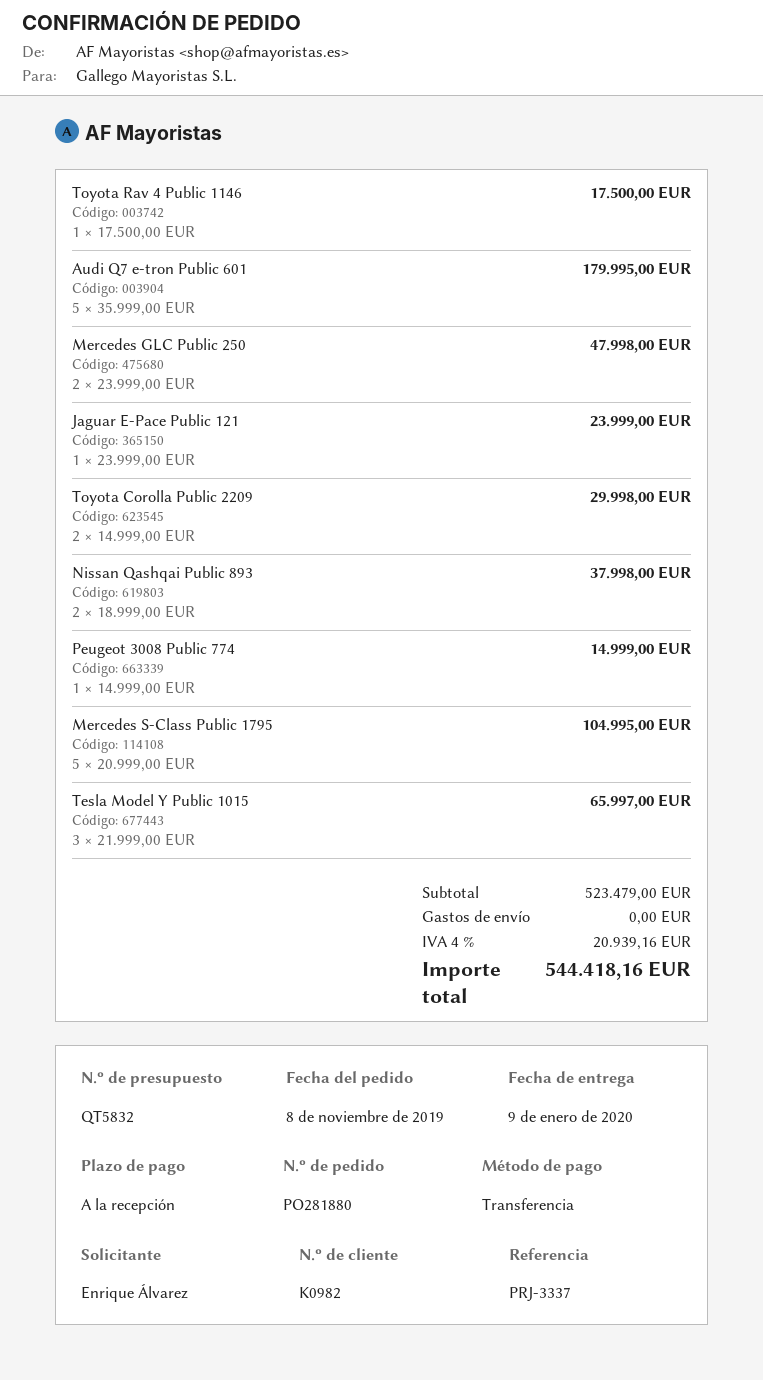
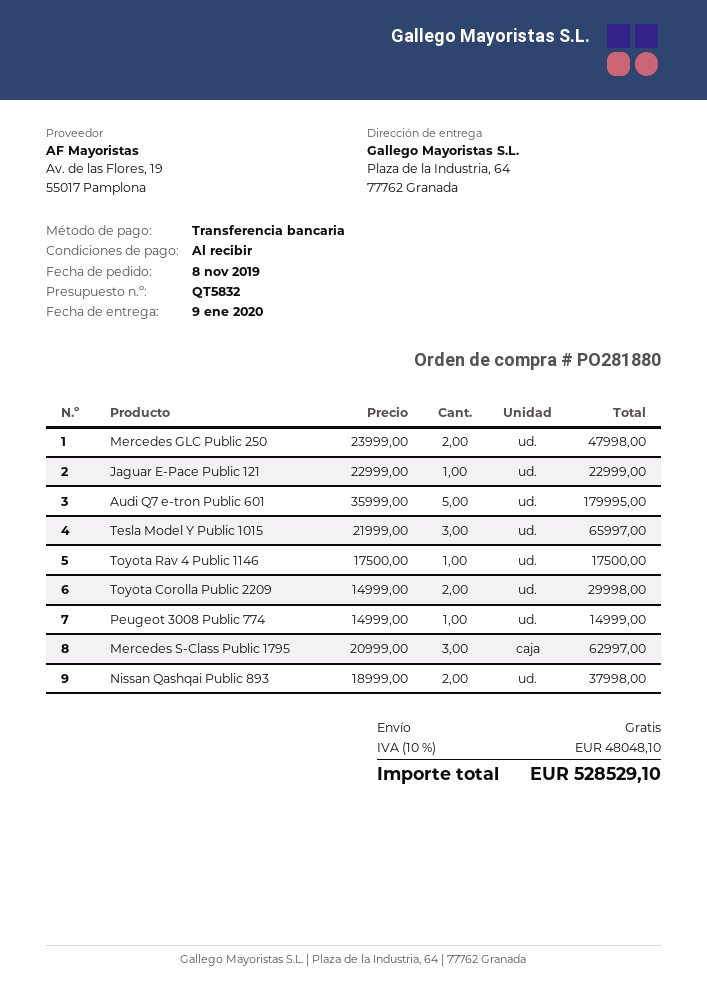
Jaguar E-Pace Public 121: 1 x 23999.00 = 23999.00 -> 1 x 22999.00 = 22999.00
Mercedes S-Class Public 1795: 5 x 20999.00 = 104995.00 -> 3 x 20999.00 = 62997.00
tax: 4% = 20939.16 -> 10% = 48048.10
total: 544418.16 -> 528529.10

